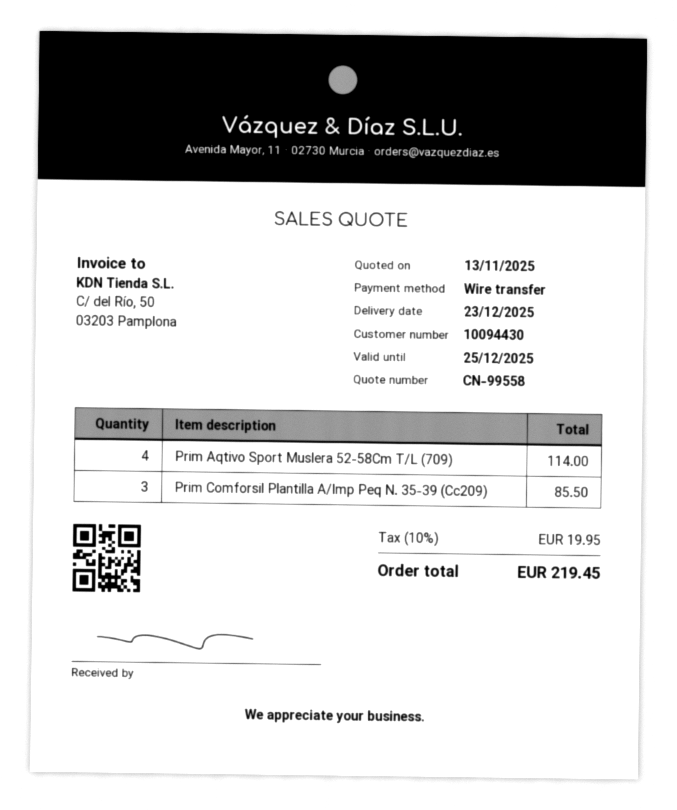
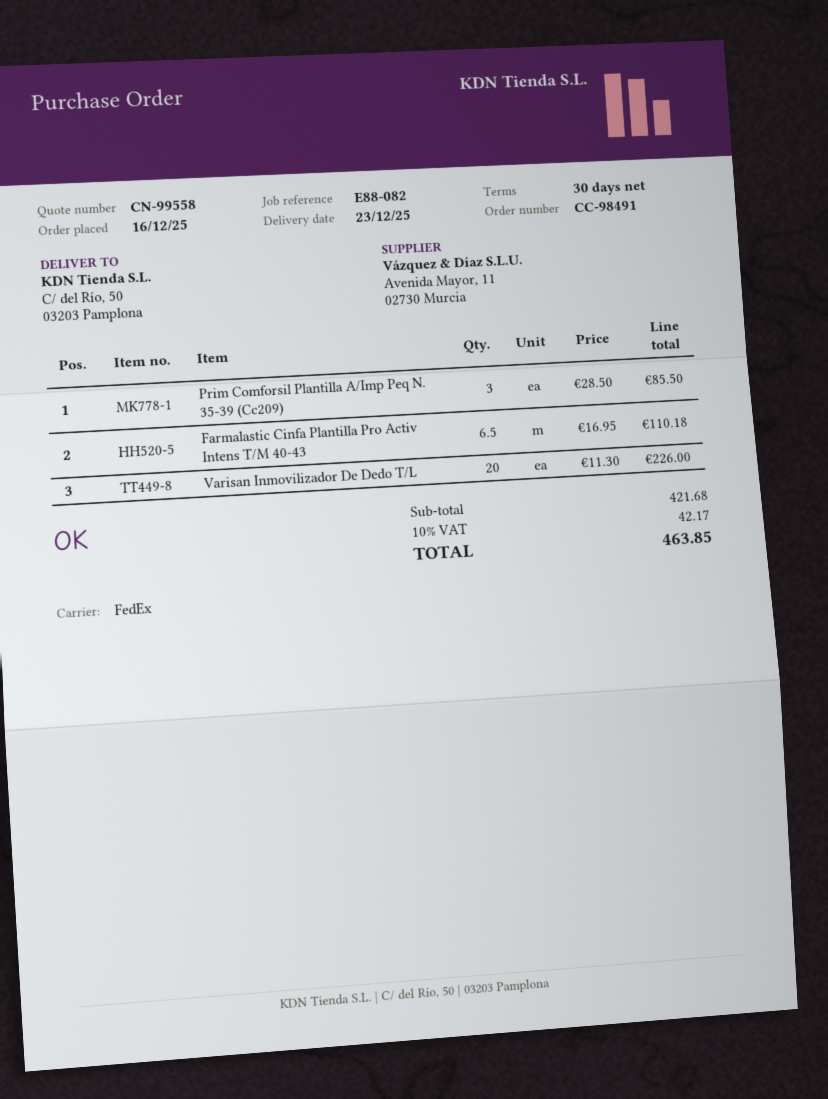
Prim Aqtivo Sport Muslera 52-58Cm T/L (709): 4 for 114.00 -> none
Farmalastic Cinfa Plantilla Pro Activ Intens T/M 40-43: none -> 6.5 for 110.18
Varisan Inmovilizador De Dedo T/L: none -> 20 for 226.00
tax: 10% = 19.95 -> 10% = 42.17
total: 219.45 -> 463.85

